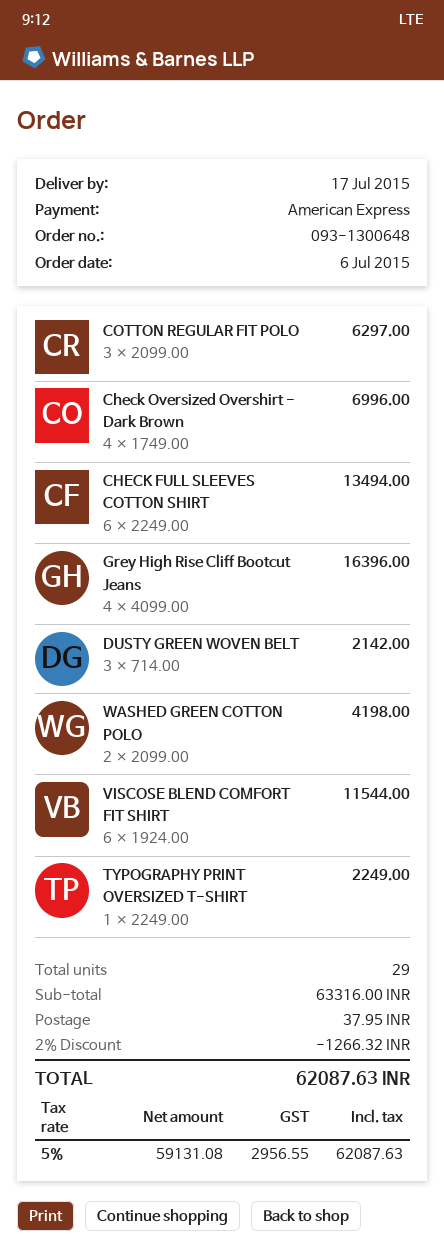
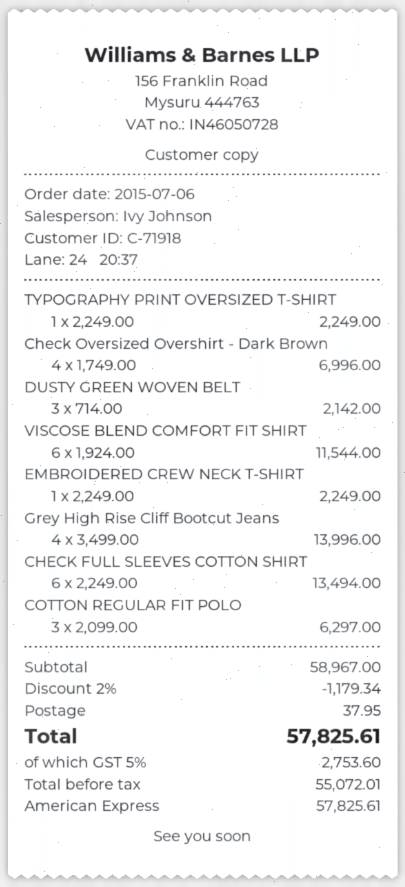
Grey High Rise Cliff Bootcut Jeans: 4 x 4099.00 = 16396.00 -> 4 x 3499.00 = 13996.00
WASHED GREEN COTTON POLO: 2 x 2099.00 = 4198.00 -> none
EMBROIDERED CREW NECK T-SHIRT: none -> 1 x 2249.00 = 2249.00
subtotal: 63316.00 -> 58967.00
discount: 2% = 1266.32 -> 2% = 1179.34
net: 59131.08 -> 55072.01
tax: 5% = 2956.55 -> 5% = 2753.60
total: 62087.63 -> 57825.61

